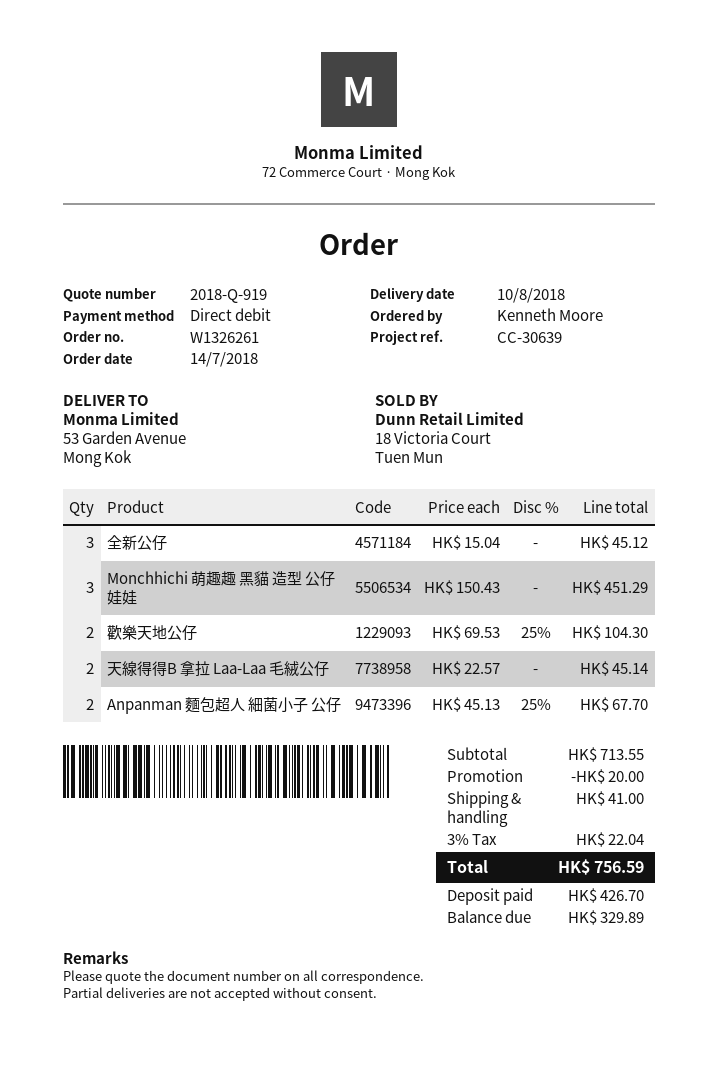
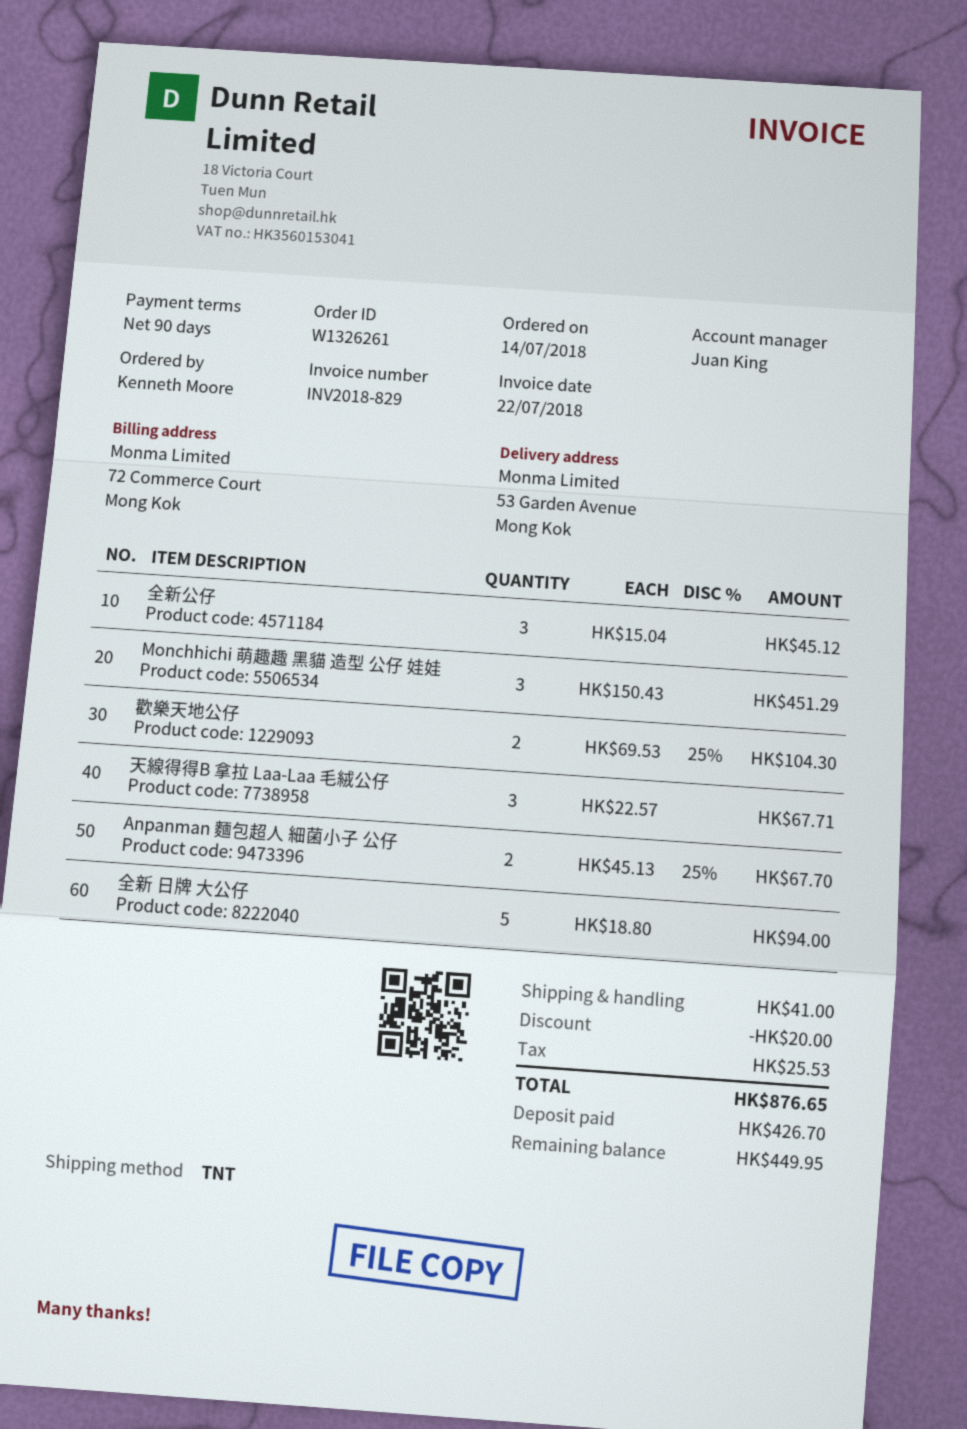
天線得得B 拿拉 Laa-Laa 毛絨公仔: 2 x 22.57 = 45.14 -> 3 x 22.57 = 67.71
全新 日牌 大公仔: none -> 5 x 18.80 = 94.00
tax: 22.04 -> 25.53
total: 756.59 -> 876.65
balance: 329.89 -> 449.95

